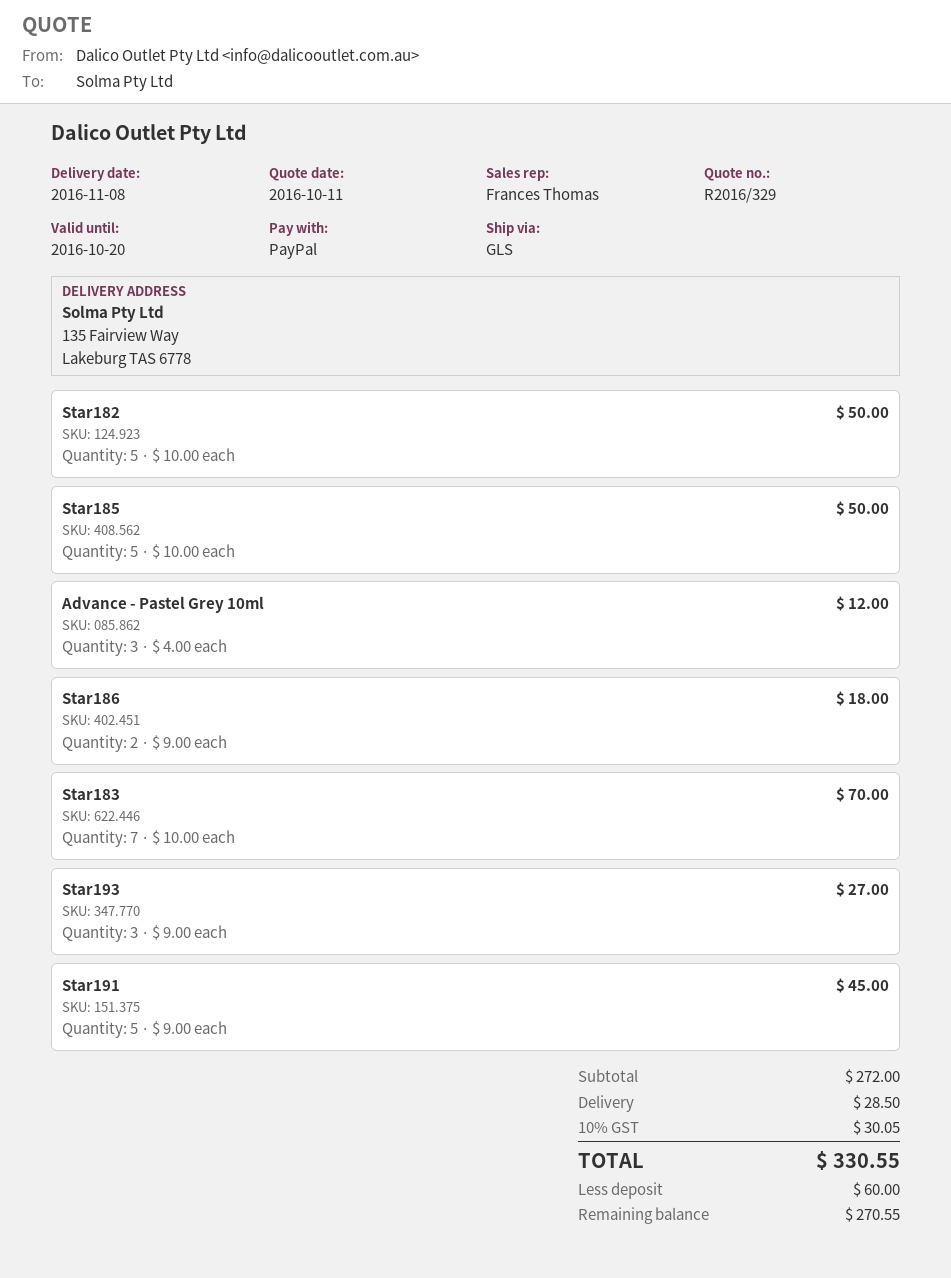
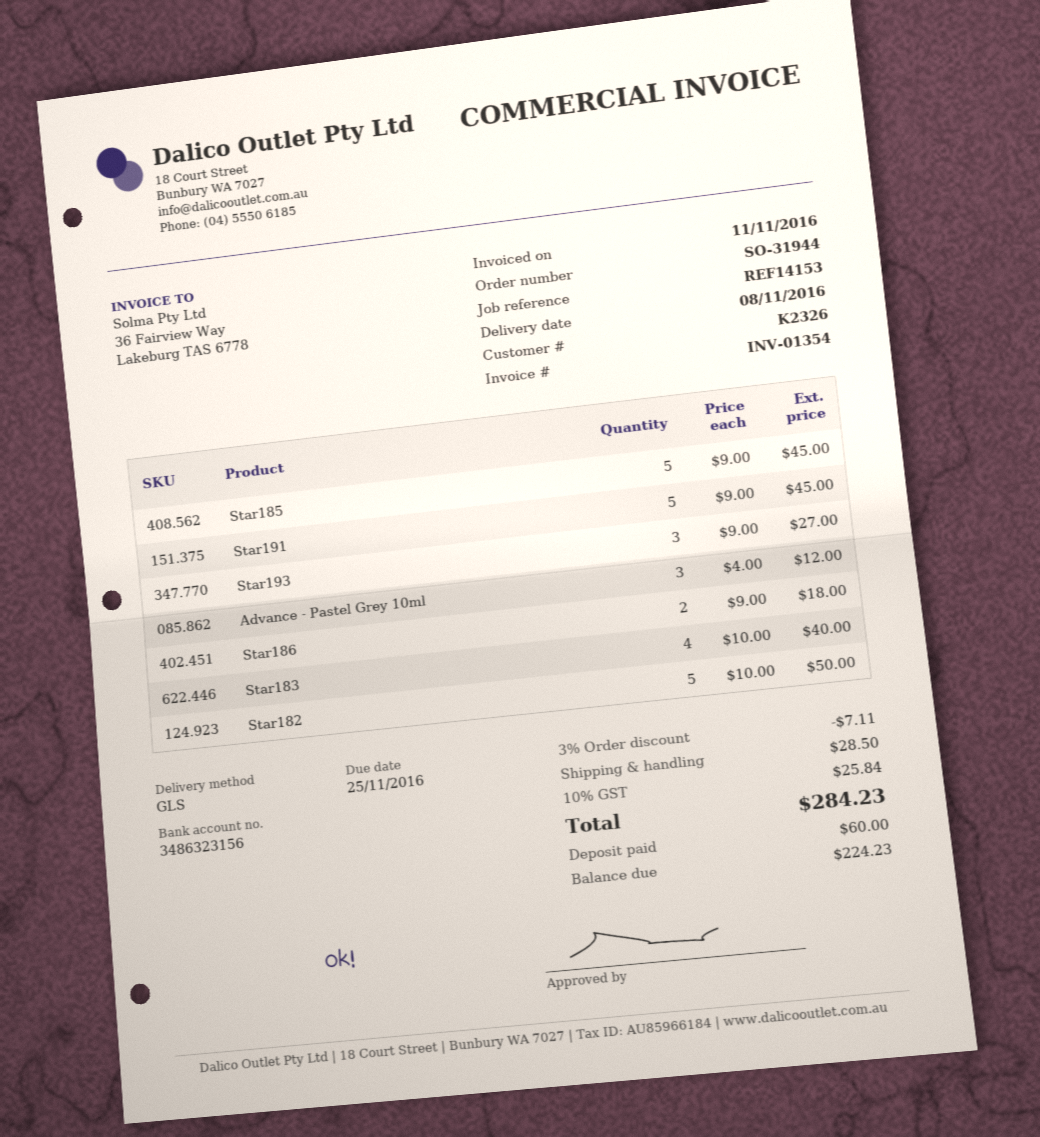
Star185: 5 x 10.00 = 50.00 -> 5 x 9.00 = 45.00
Star183: 7 x 10.00 = 70.00 -> 4 x 10.00 = 40.00
discount: none -> 3% = 7.11
tax: 10% = 30.05 -> 10% = 25.84
total: 330.55 -> 284.23
balance: 270.55 -> 224.23

